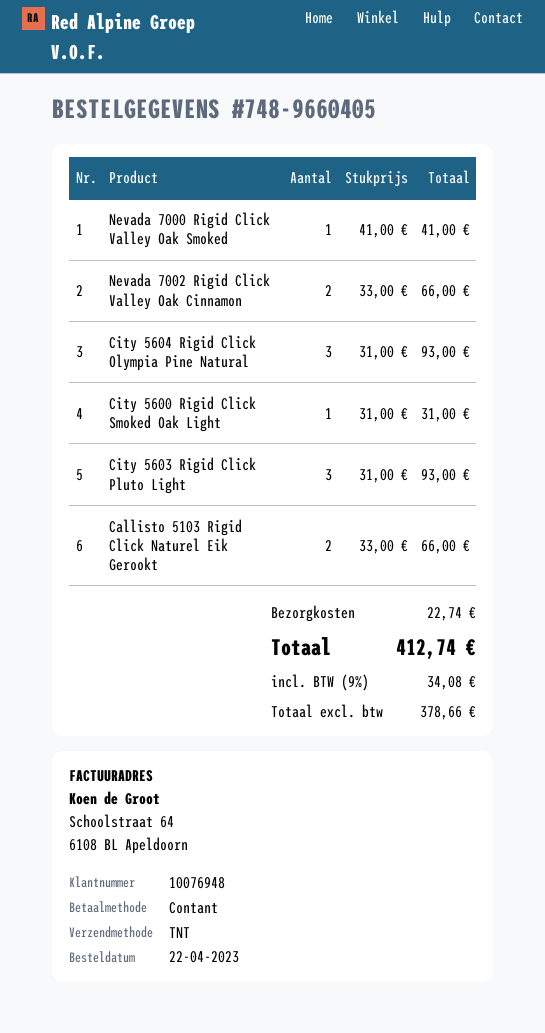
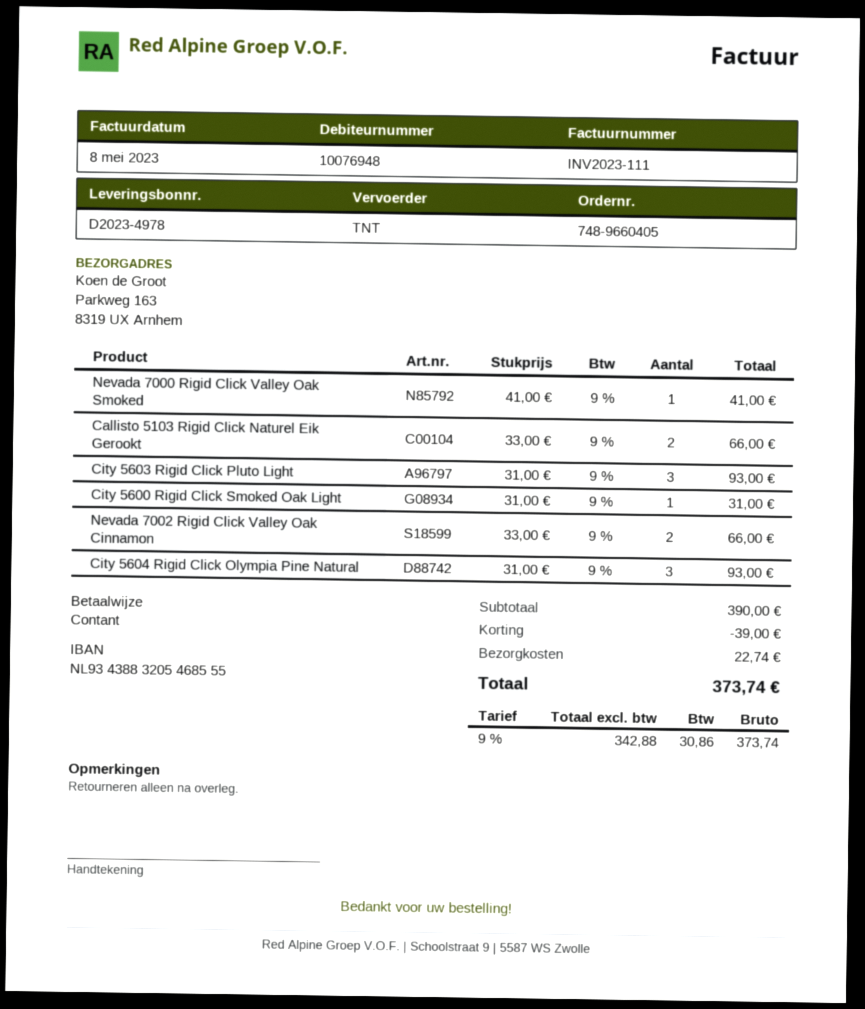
discount: none -> 39.00
net: 378.66 -> 342.88
tax: 9% = 34.08 -> 9% = 30.86
total: 412.74 -> 373.74

